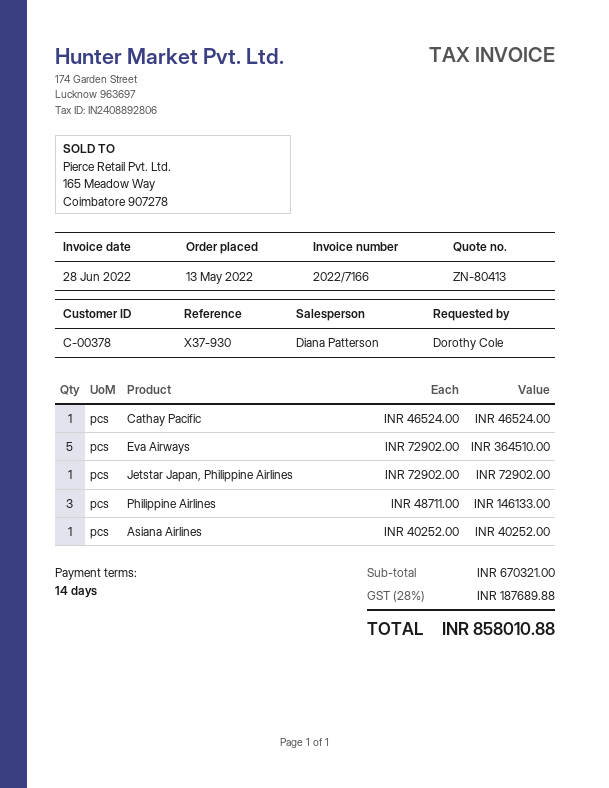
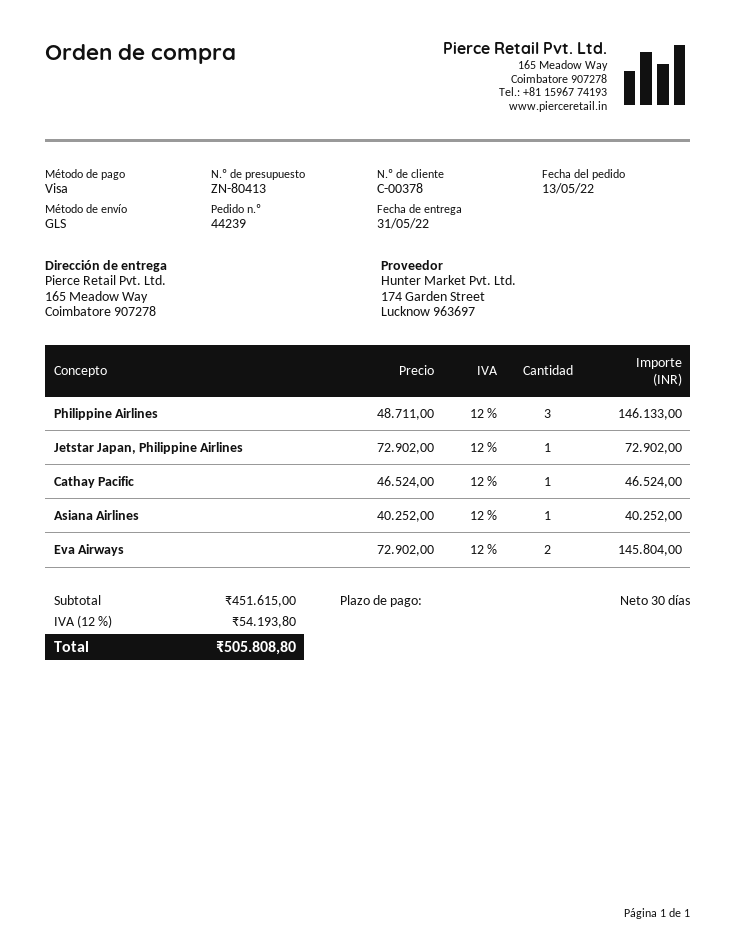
payment terms: 14 days -> 30 days
Eva Airways: 5 x 72902.00 = 364510.00 -> 2 x 72902.00 = 145804.00
subtotal: 670321.00 -> 451615.00
tax: 28% = 187689.88 -> 12% = 54193.80
total: 858010.88 -> 505808.80

